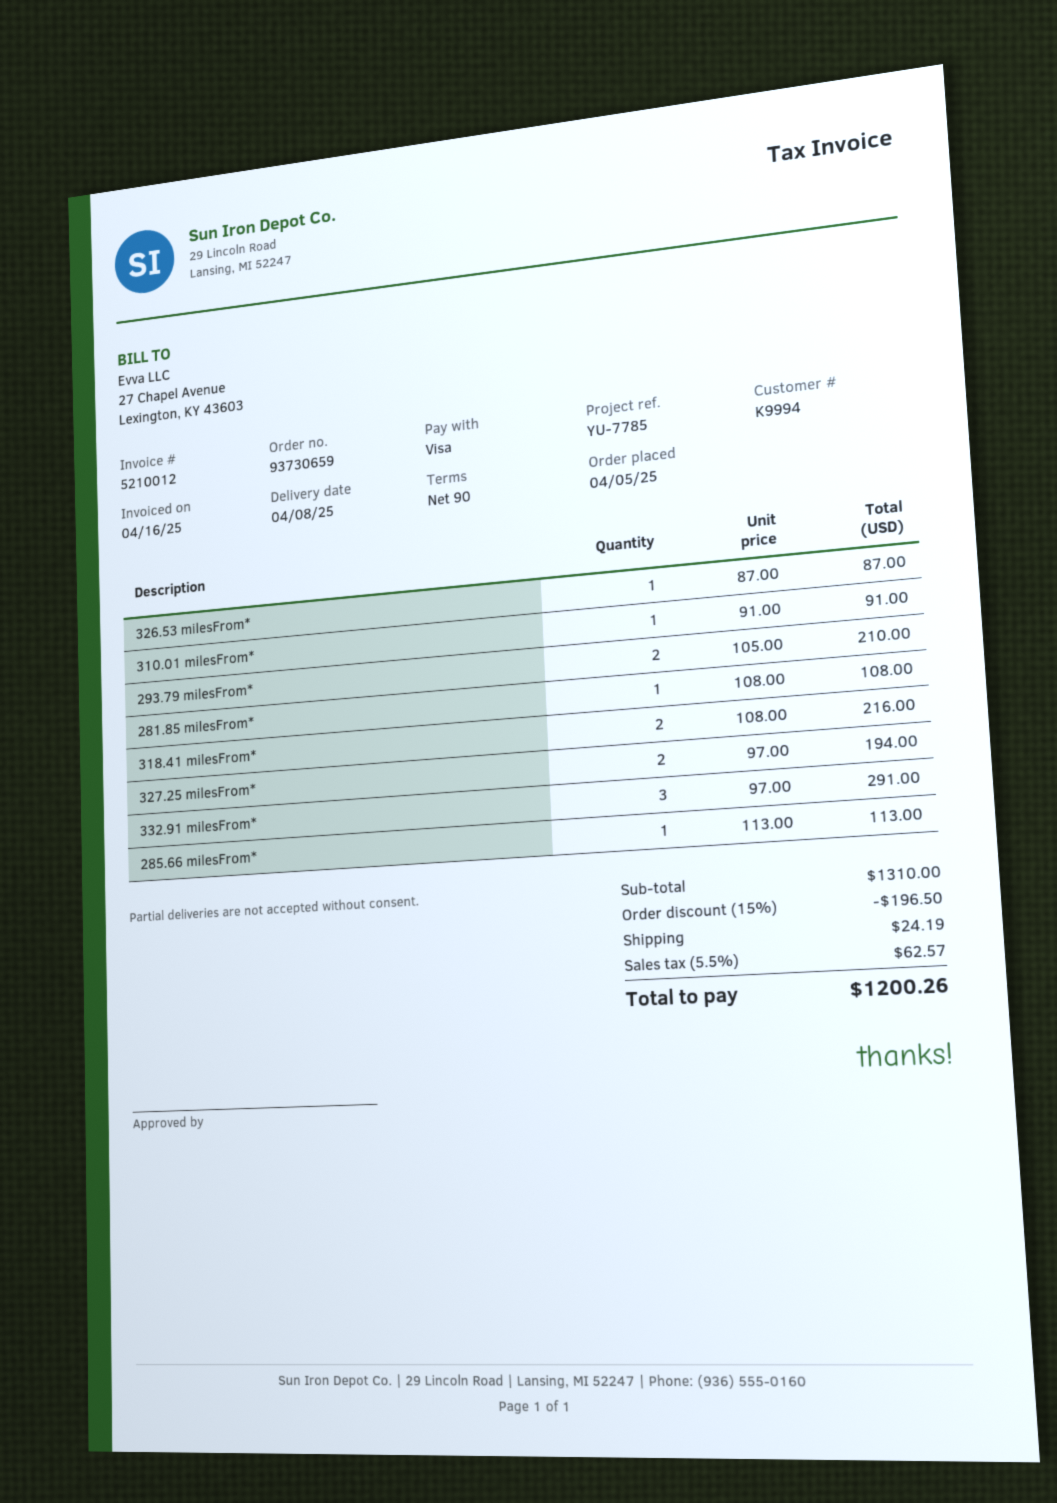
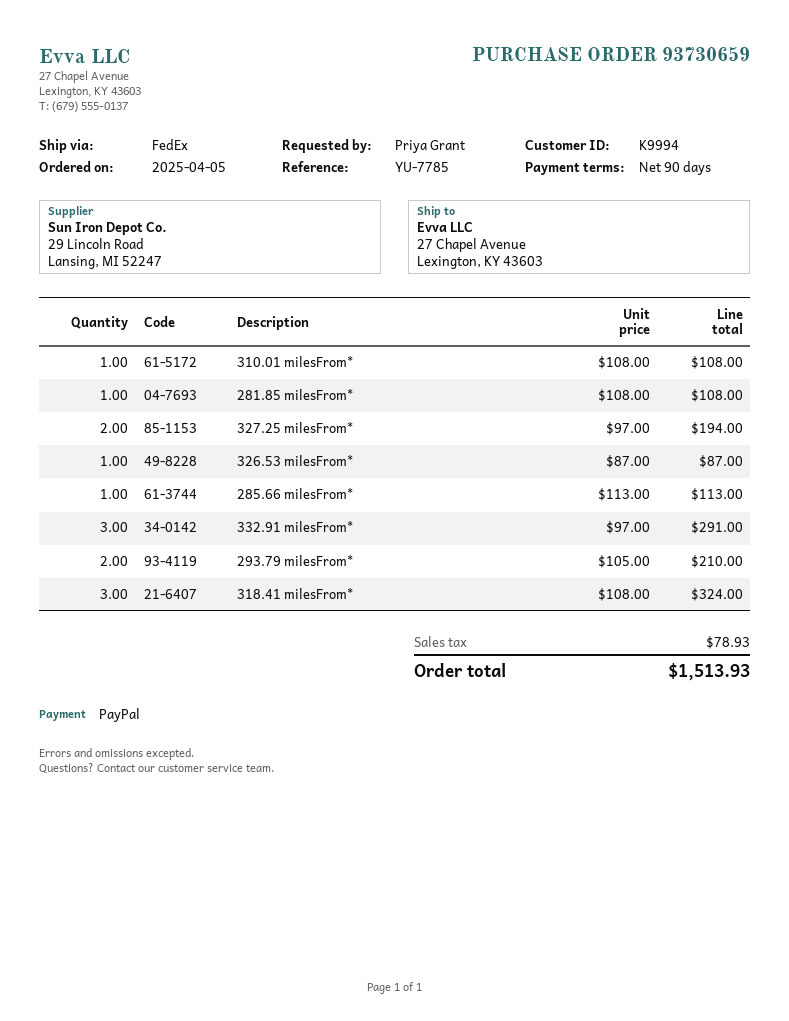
payment method: Visa -> PayPal
310.01 milesFrom*: 1 x 91.00 = 91.00 -> 1 x 108.00 = 108.00
318.41 milesFrom*: 2 x 108.00 = 216.00 -> 3 x 108.00 = 324.00
discount: 15% = 196.50 -> none
shipping: 24.19 -> none
tax: 62.57 -> 78.93
total: 1200.26 -> 1513.93

